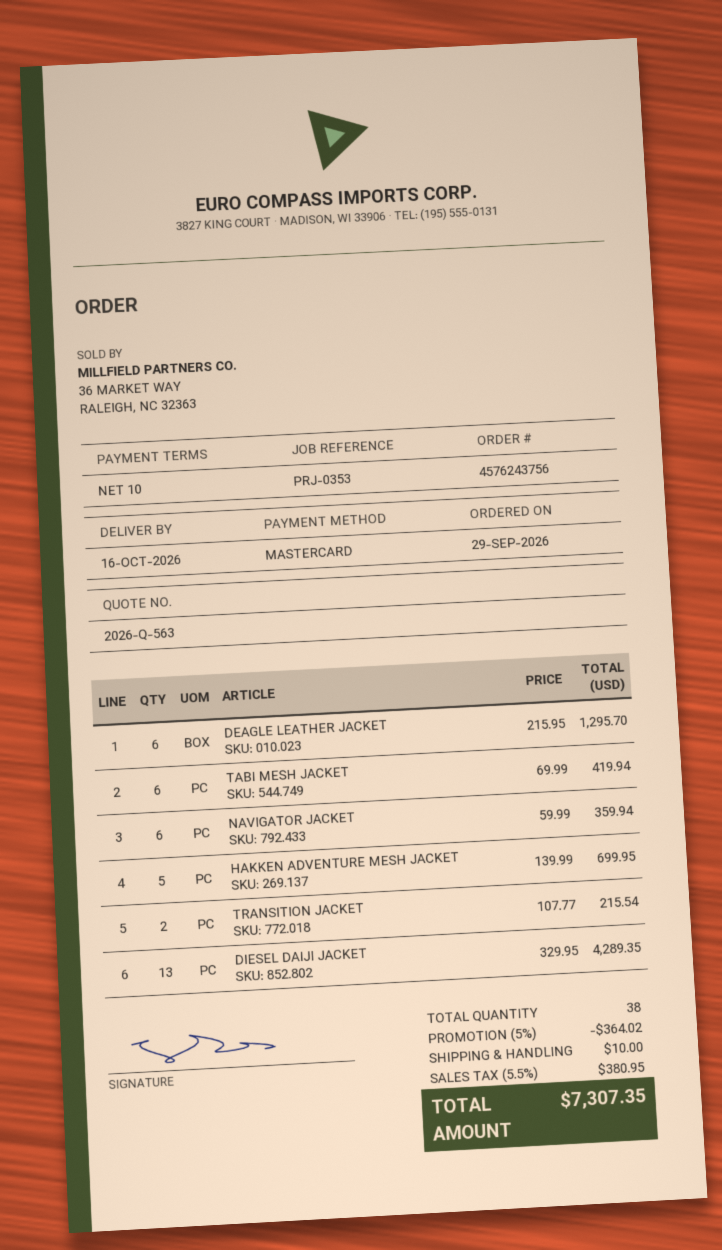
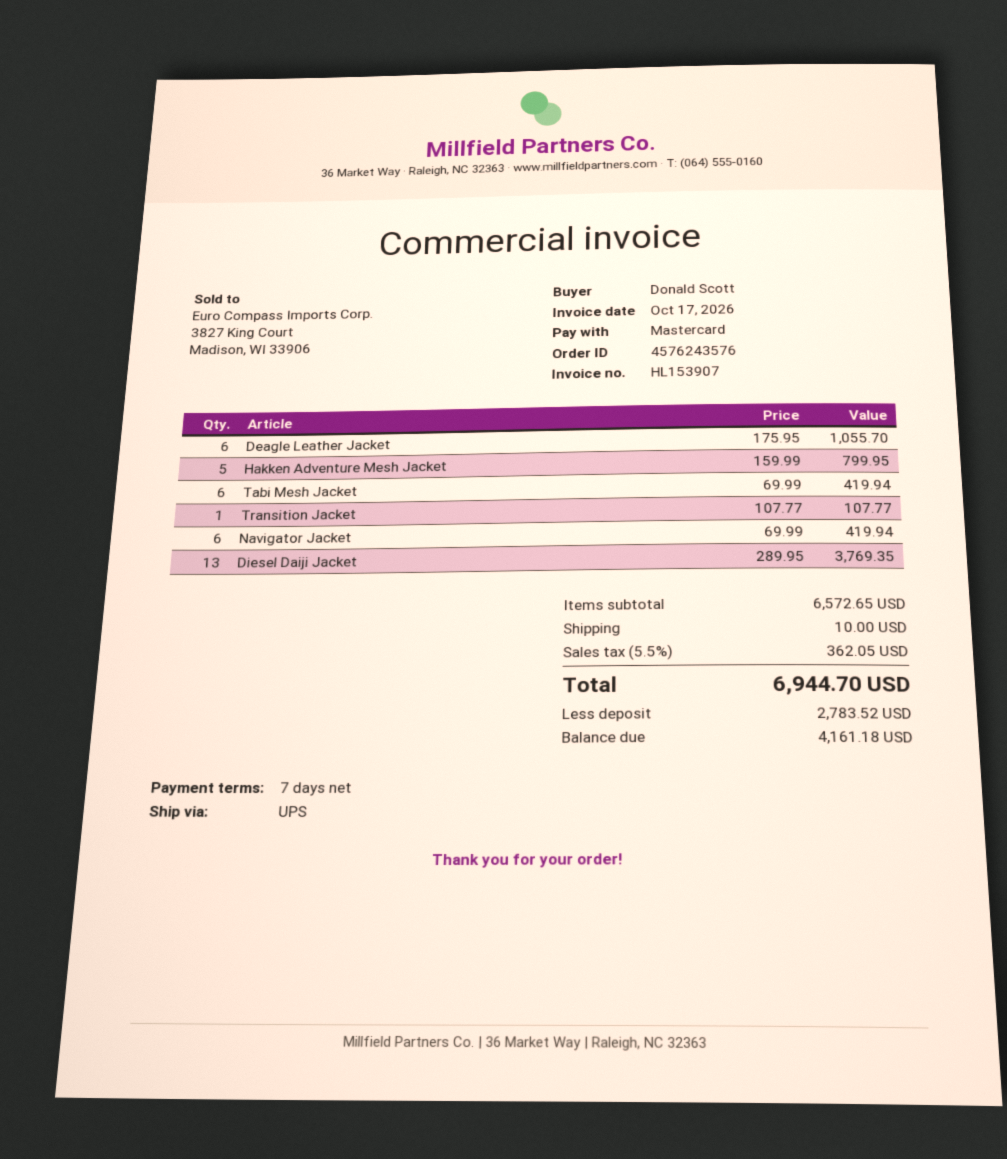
order number: 4576243756 -> 4576243576
payment terms: 10 days -> 7 days
DEAGLE LEATHER JACKET: 6 x 215.95 = 1295.70 -> 6 x 175.95 = 1055.70
NAVIGATOR JACKET: 6 x 59.99 = 359.94 -> 6 x 69.99 = 419.94
HAKKEN ADVENTURE MESH JACKET: 5 x 139.99 = 699.95 -> 5 x 159.99 = 799.95
TRANSITION JACKET: 2 x 107.77 = 215.54 -> 1 x 107.77 = 107.77
DIESEL DAIJI JACKET: 13 x 329.95 = 4289.35 -> 13 x 289.95 = 3769.35
discount: 5% = 364.02 -> none
tax: 5.5% = 380.95 -> 5.5% = 362.05
total: 7307.35 -> 6944.70

